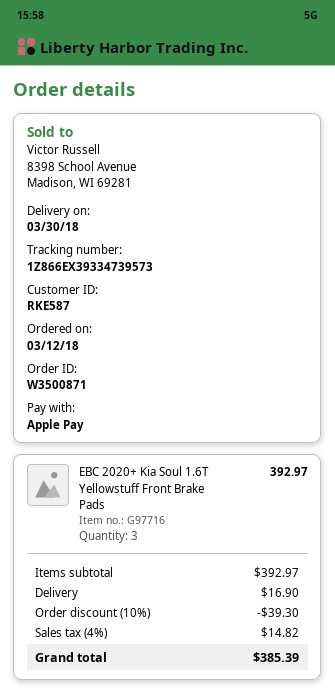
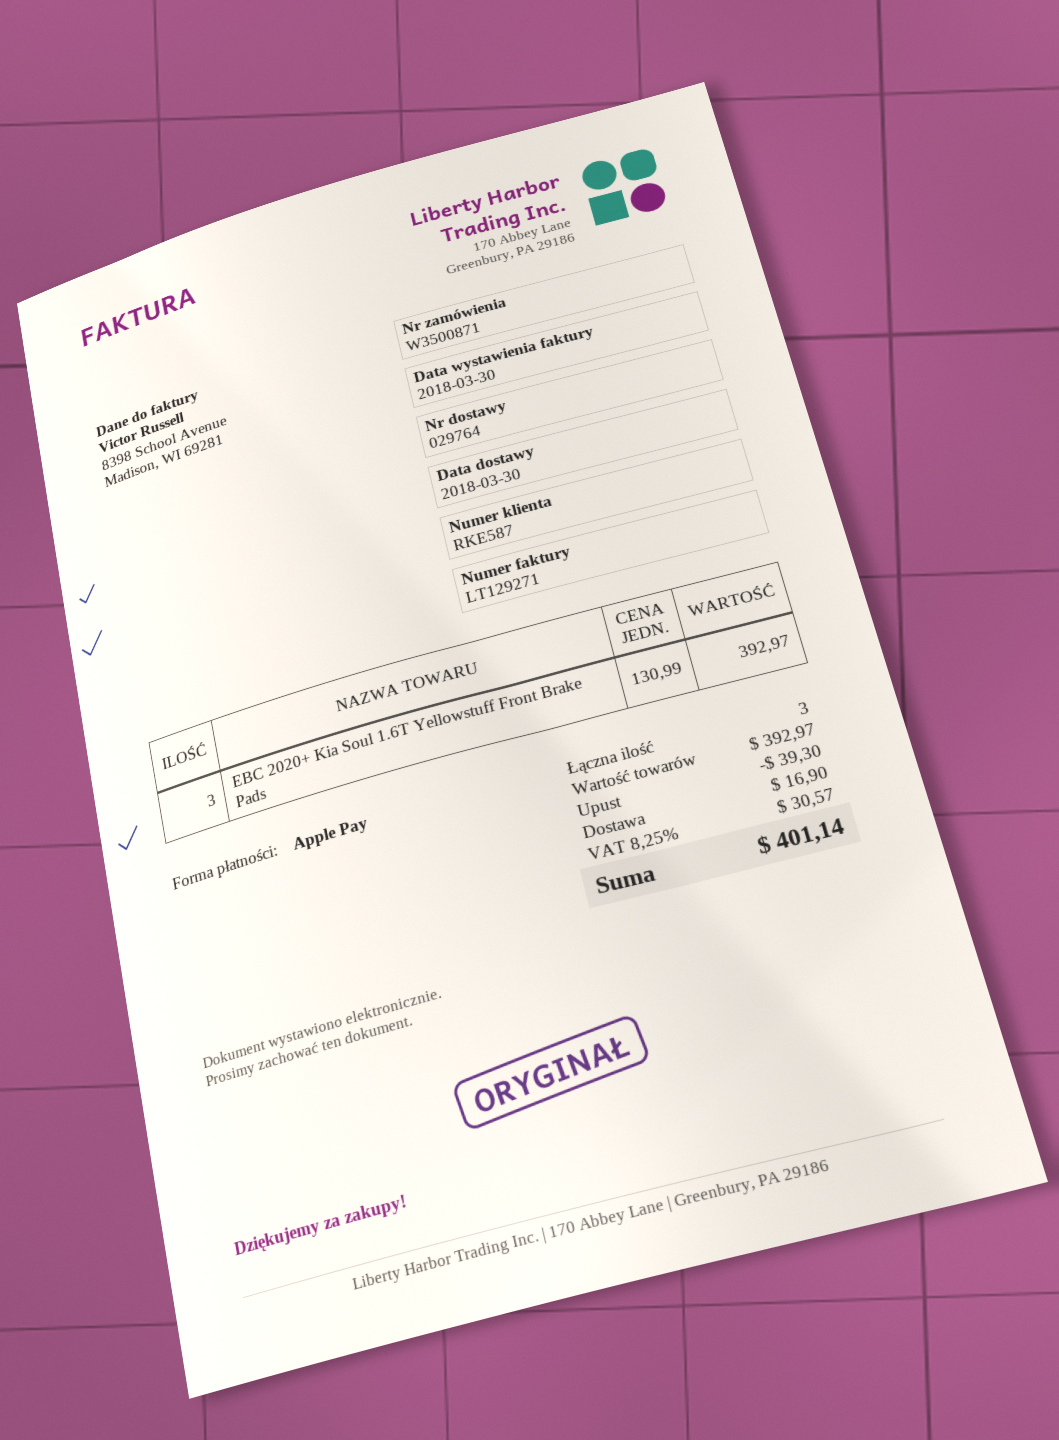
tax: 4% = 14.82 -> 8.25% = 30.57
total: 385.39 -> 401.14

